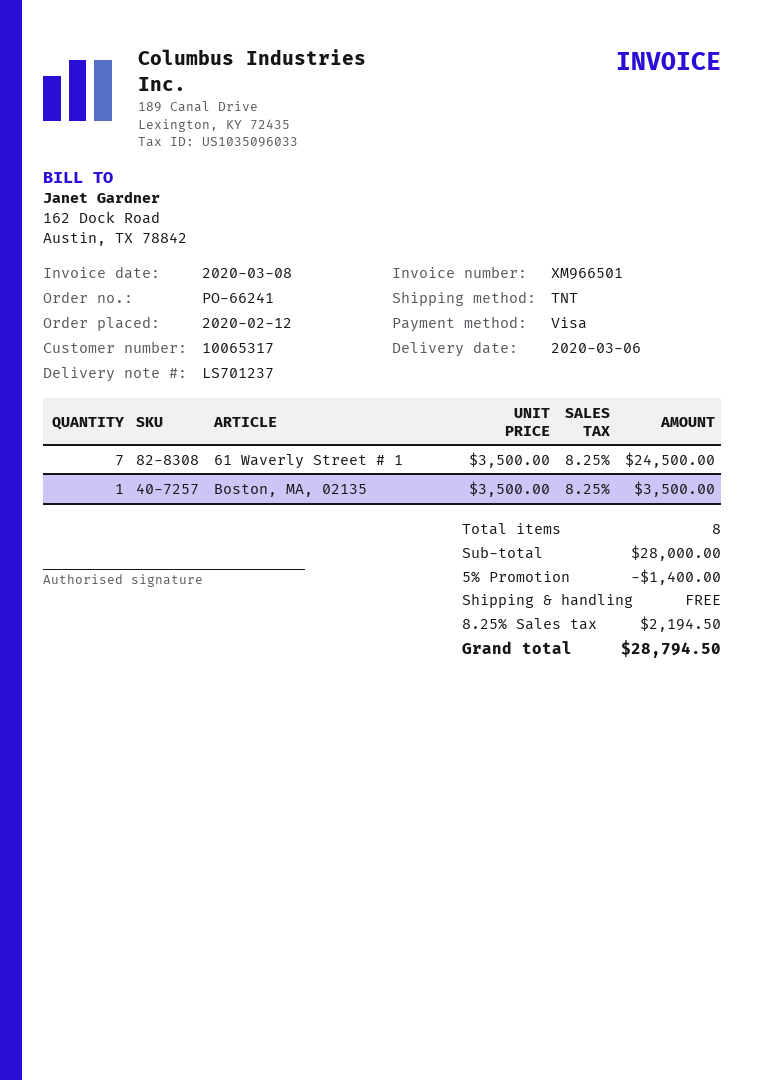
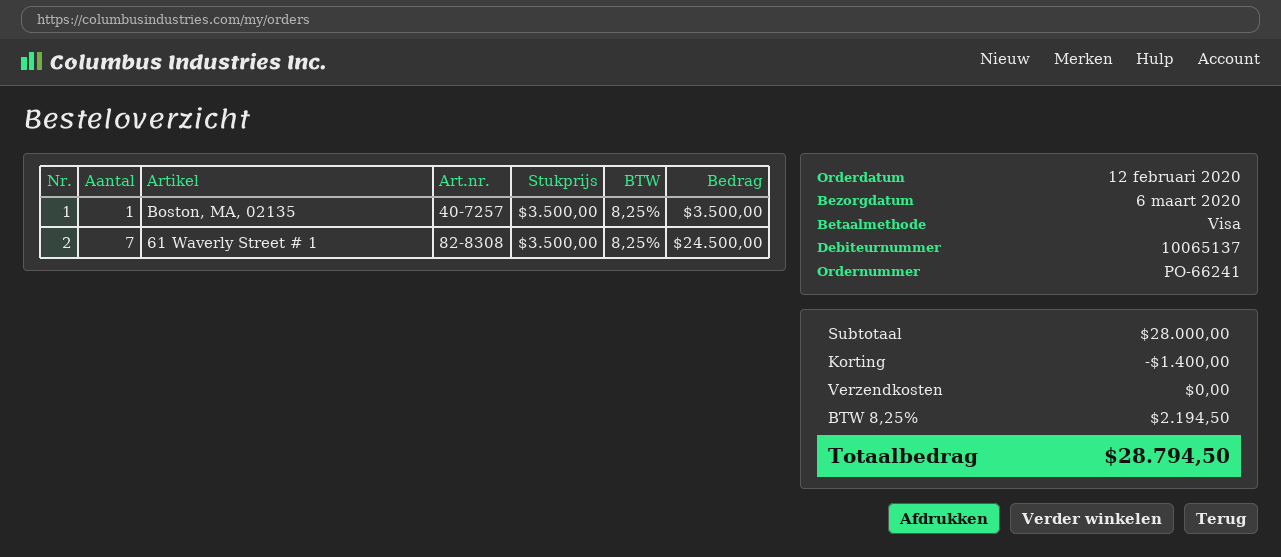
customer number: 10065317 -> 10065137

